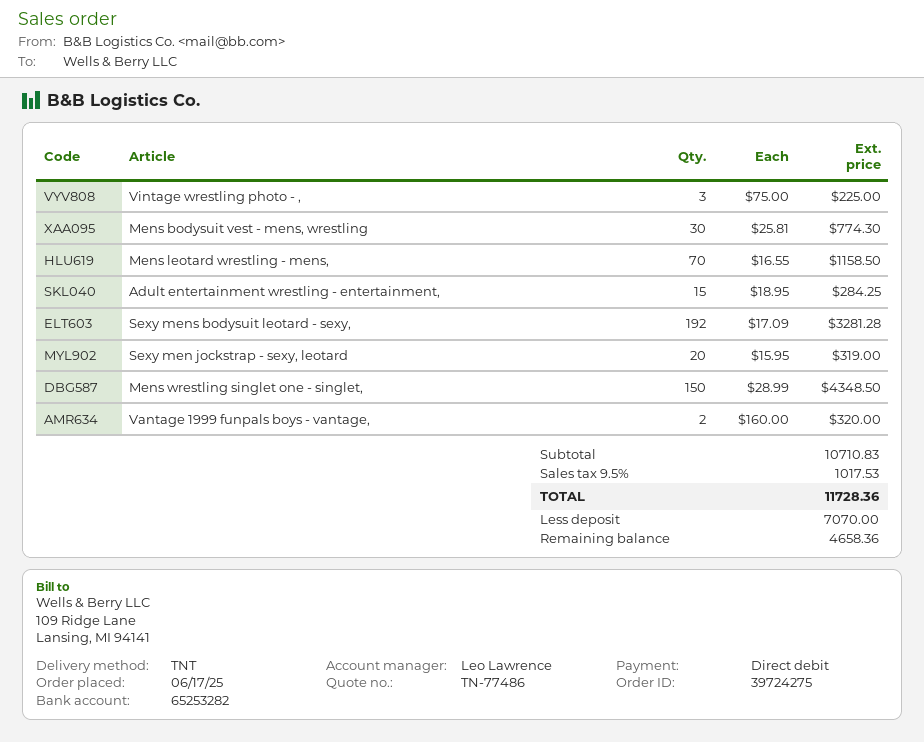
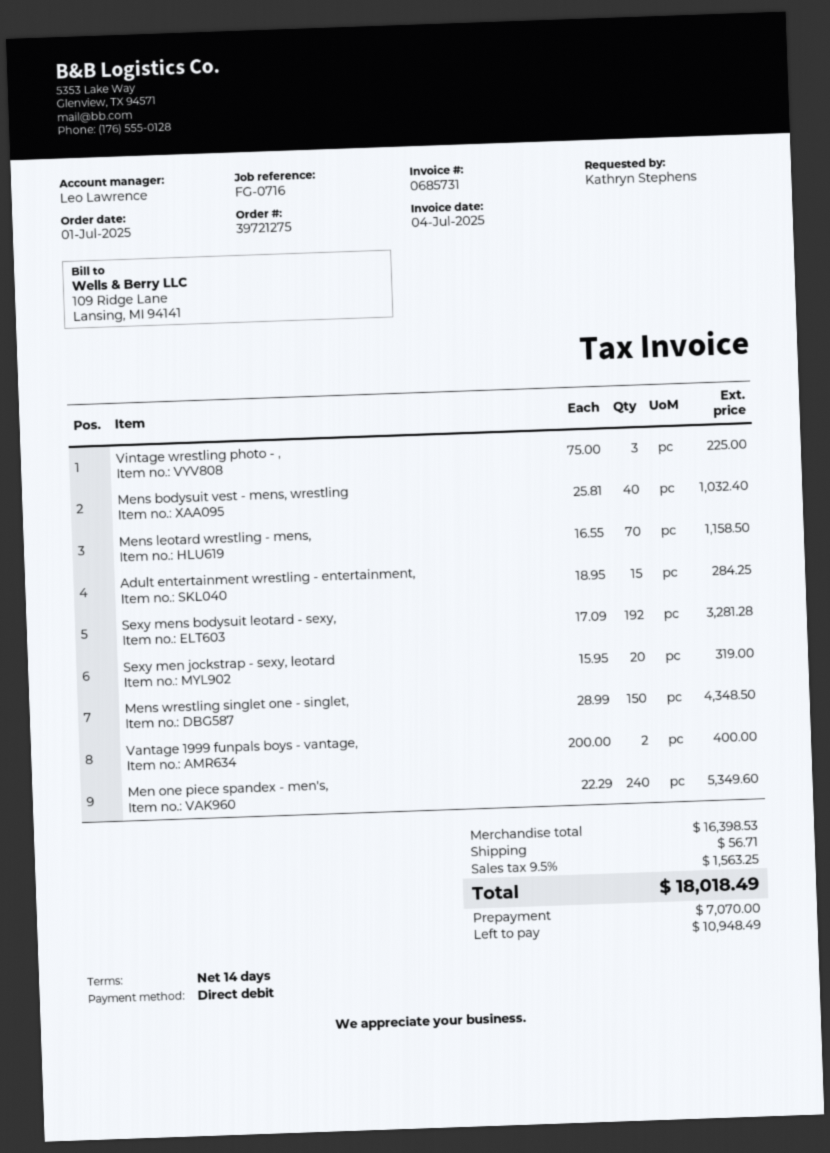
order number: 39724275 -> 39721275
order date: 2025-06-17 -> 2025-07-01
Mens bodysuit vest - mens, wrestling: 30 x 25.81 = 774.30 -> 40 x 25.81 = 1032.40
Vantage 1999 funpals boys - vantage,: 2 x 160.00 = 320.00 -> 2 x 200.00 = 400.00
Men one piece spandex - men's,: none -> 240 x 22.29 = 5349.60
subtotal: 10710.83 -> 16398.53
shipping: none -> 56.71
tax: 9.5% = 1017.53 -> 9.5% = 1563.25
total: 11728.36 -> 18018.49
balance: 4658.36 -> 10948.49

